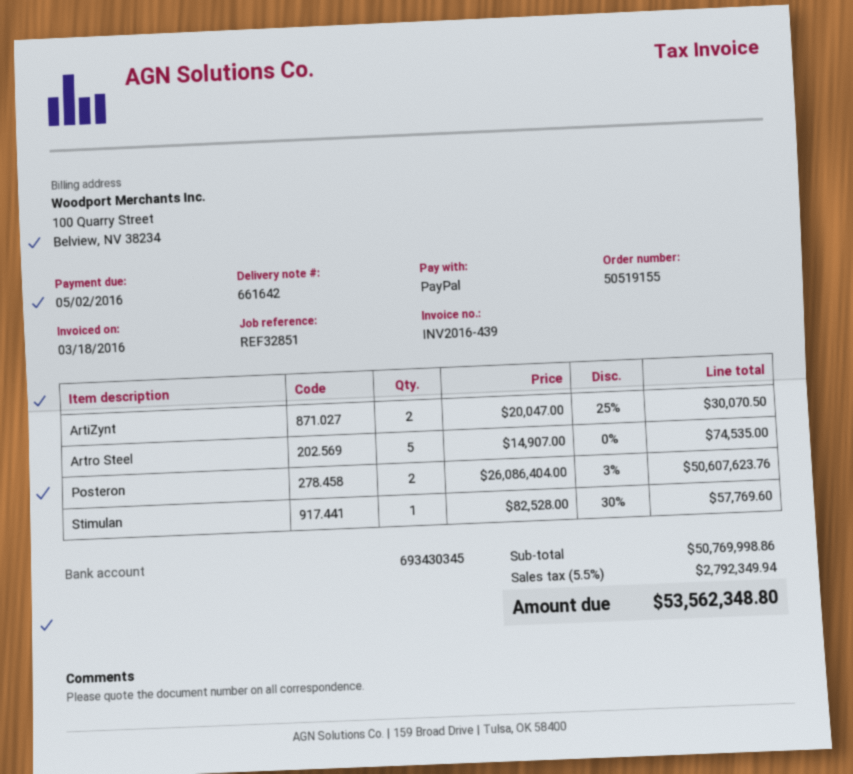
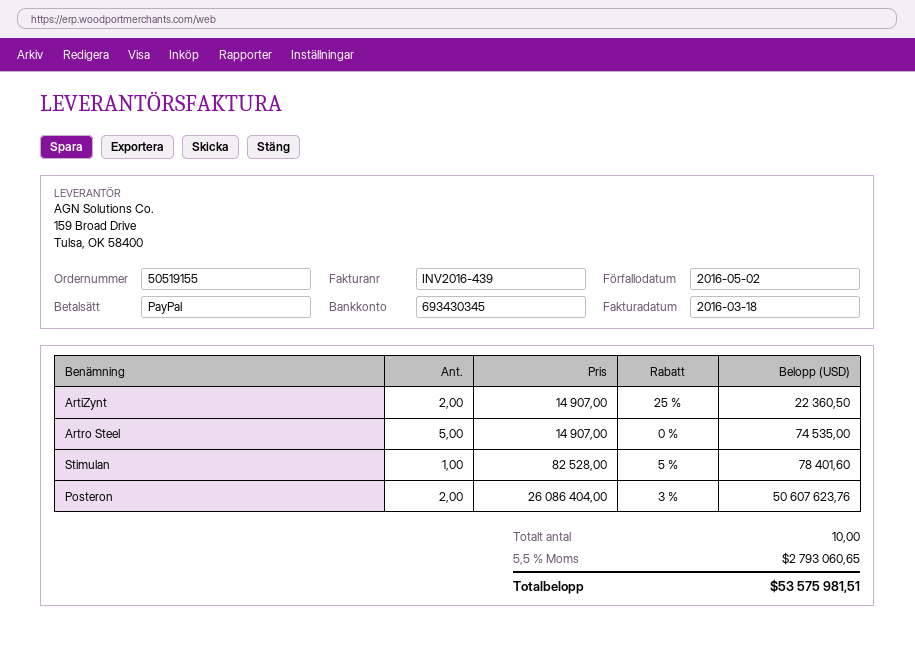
ArtiZynt: 2 x 20047.00 - 25% = 30070.50 -> 2 x 14907.00 - 25% = 22360.50
Stimulan: 1 x 82528.00 - 30% = 57769.60 -> 1 x 82528.00 - 5% = 78401.60
tax: 5.5% = 2792349.94 -> 5.5% = 2793060.65
total: 53562348.80 -> 53575981.51

